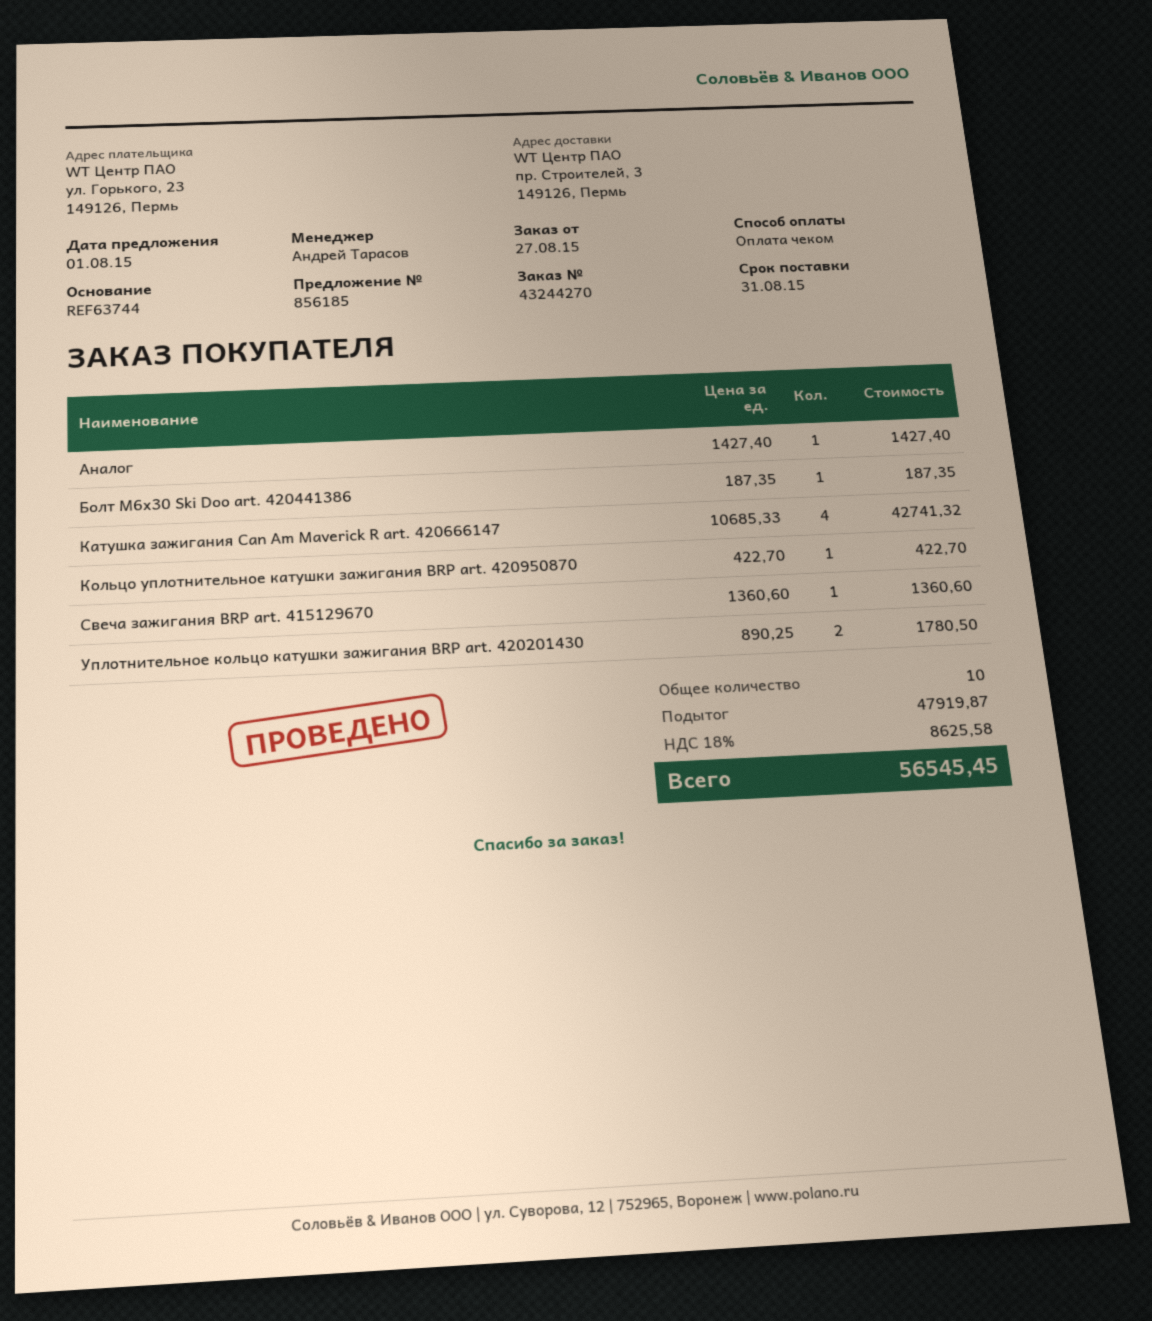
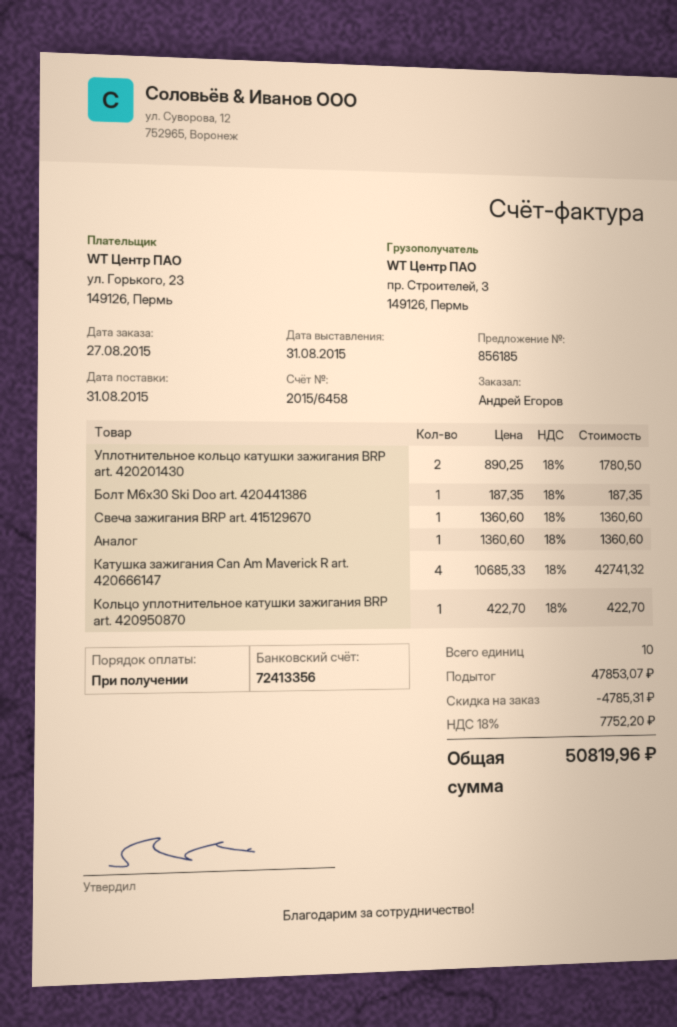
Аналог: 1 x 1427.40 = 1427.40 -> 1 x 1360.60 = 1360.60
subtotal: 47919.87 -> 47853.07
discount: none -> 4785.31
tax: 18% = 8625.58 -> 18% = 7752.20
total: 56545.45 -> 50819.96

